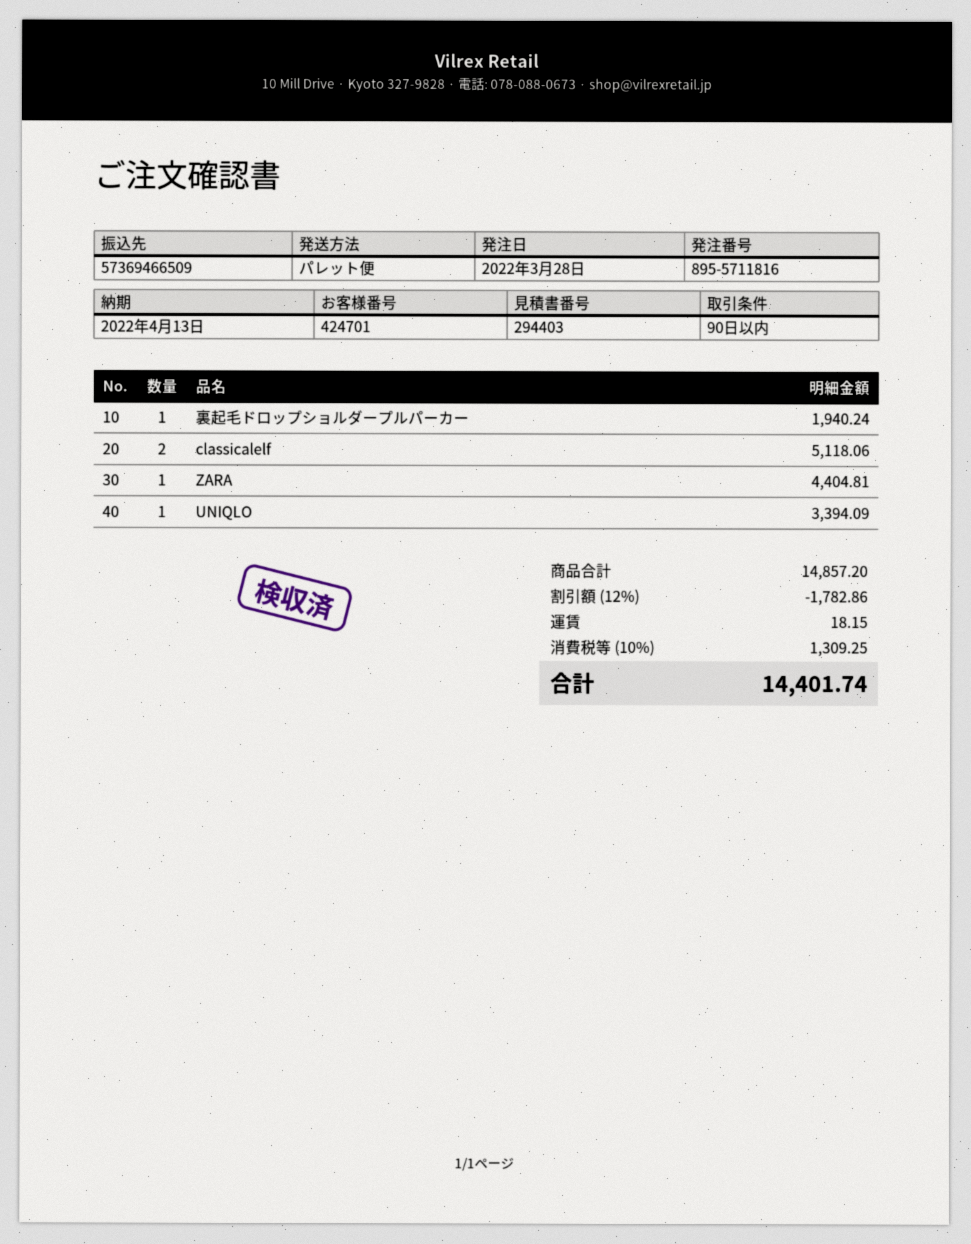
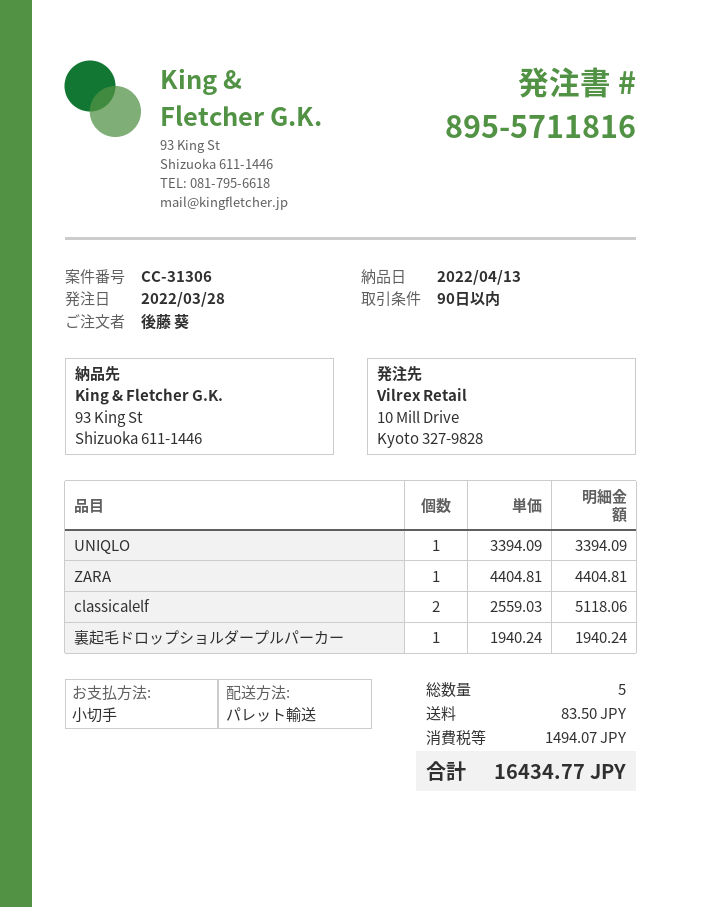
discount: 12% = 1782.86 -> none
shipping: 18.15 -> 83.50
tax: 1309.25 -> 1494.07
total: 14401.74 -> 16434.77

